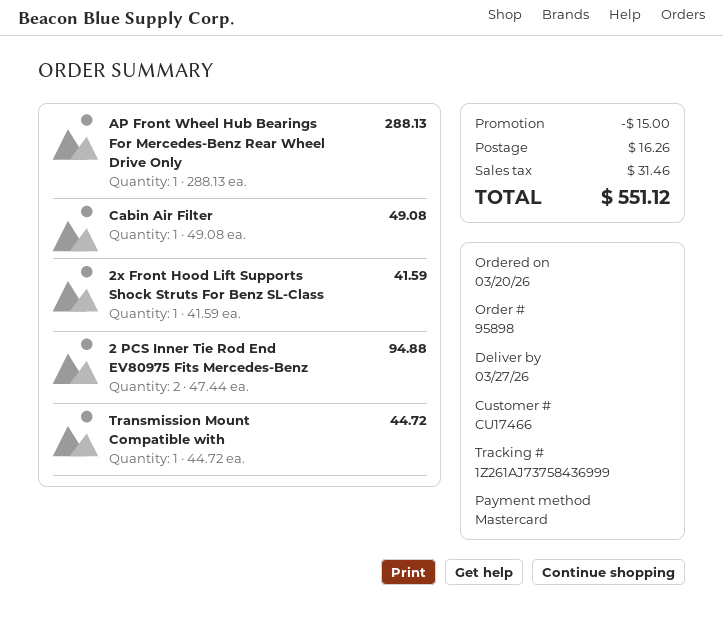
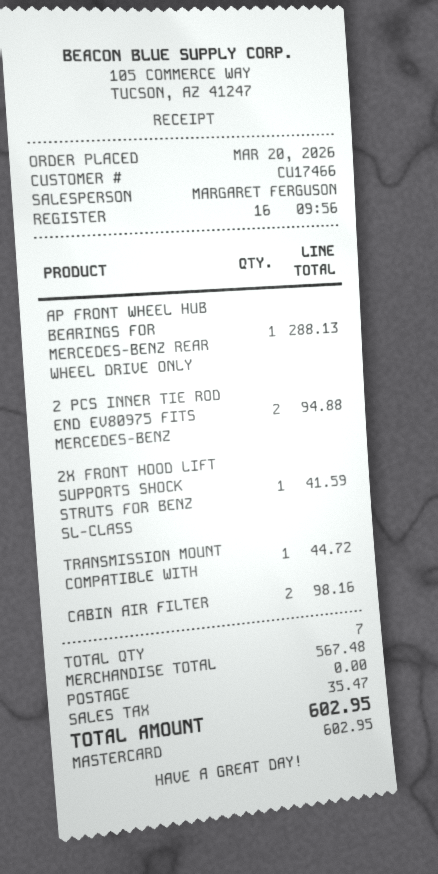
Cabin Air Filter: 1 for 49.08 -> 2 for 98.16
discount: 15.00 -> none
shipping: 16.26 -> 0.00
tax: 31.46 -> 35.47
total: 551.12 -> 602.95

